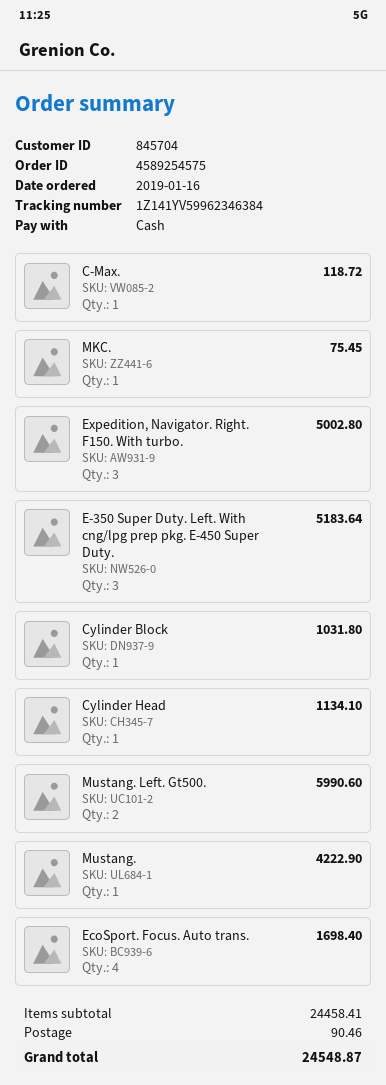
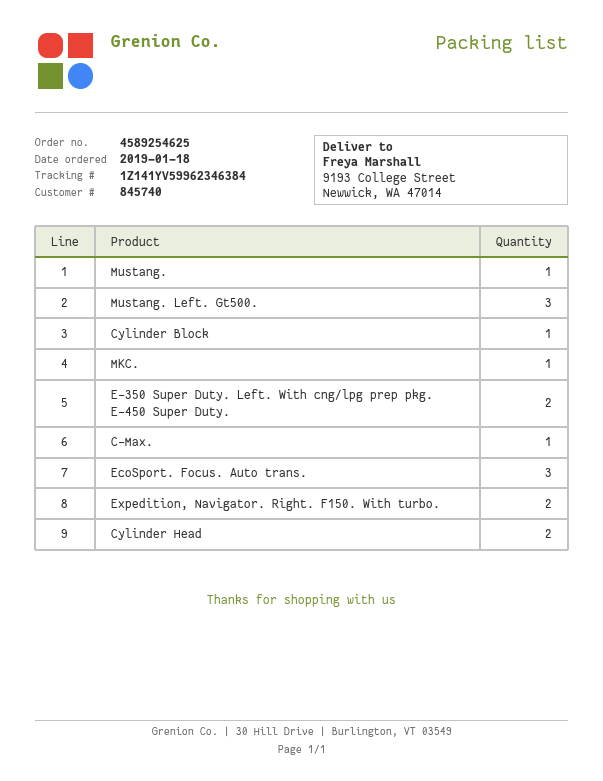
order number: 4589254575 -> 4589254625
order date: 2019-01-16 -> 2019-01-18
customer number: 845704 -> 845740
Expedition, Navigator. Right. F150. With turbo.: 3 -> 2
E-350 Super Duty. Left. With cng/lpg prep pkg. E-450 Super Duty.: 3 -> 2
Cylinder Head: 1 -> 2
Mustang. Left. Gt500.: 2 -> 3
EcoSport. Focus. Auto trans.: 4 -> 3

